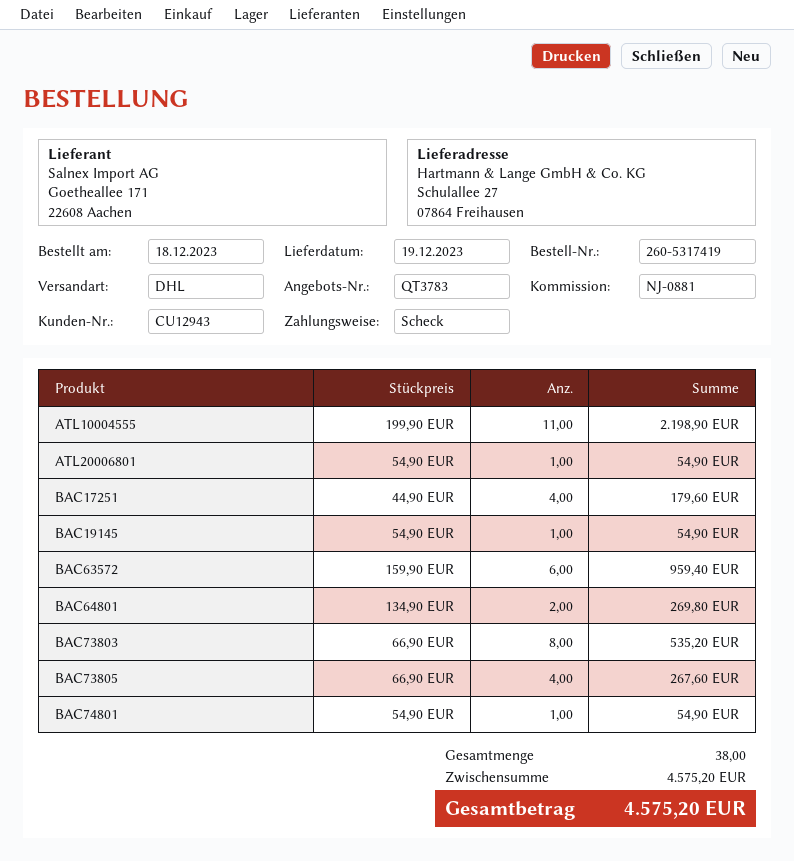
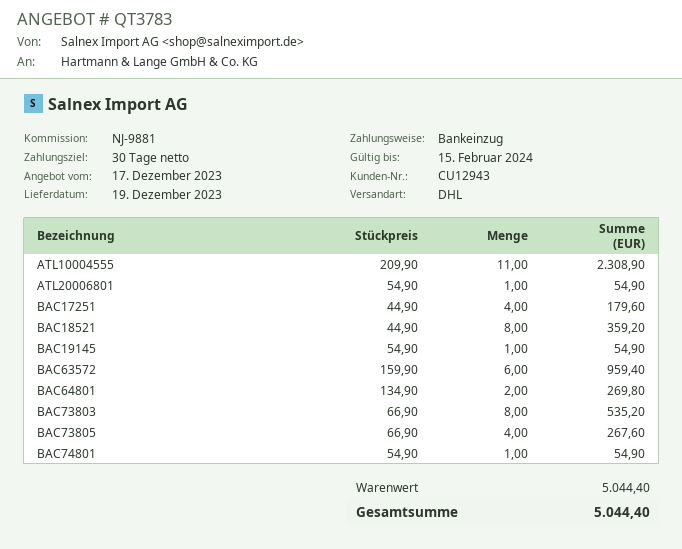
reference: NJ-0881 -> NJ-9881
payment method: cheque -> direct debit
ATL10004555: 11 x 199.90 = 2198.90 -> 11 x 209.90 = 2308.90
BAC18521: none -> 8 x 44.90 = 359.20
subtotal: 4575.20 -> 5044.40
total: 4575.20 -> 5044.40

